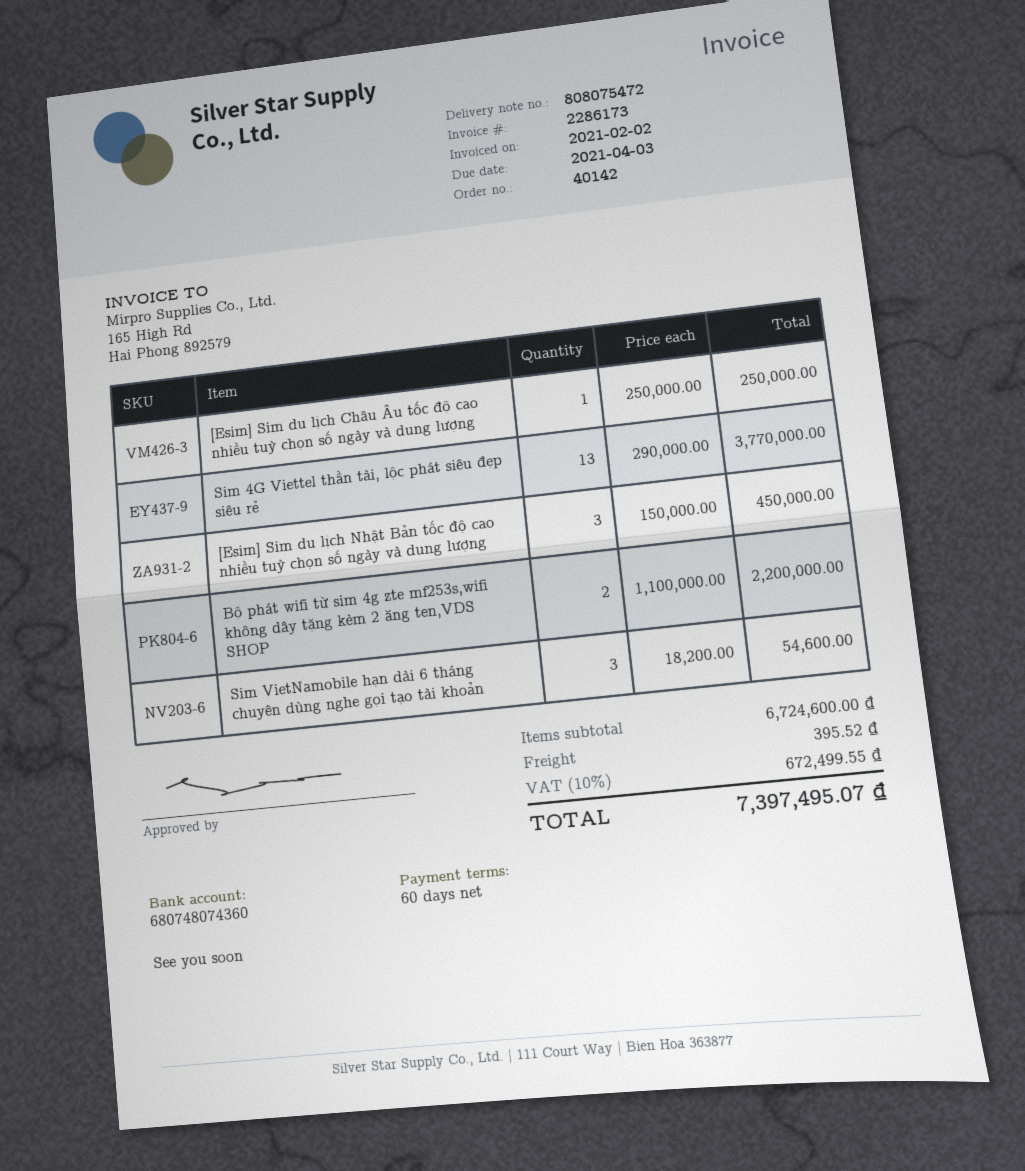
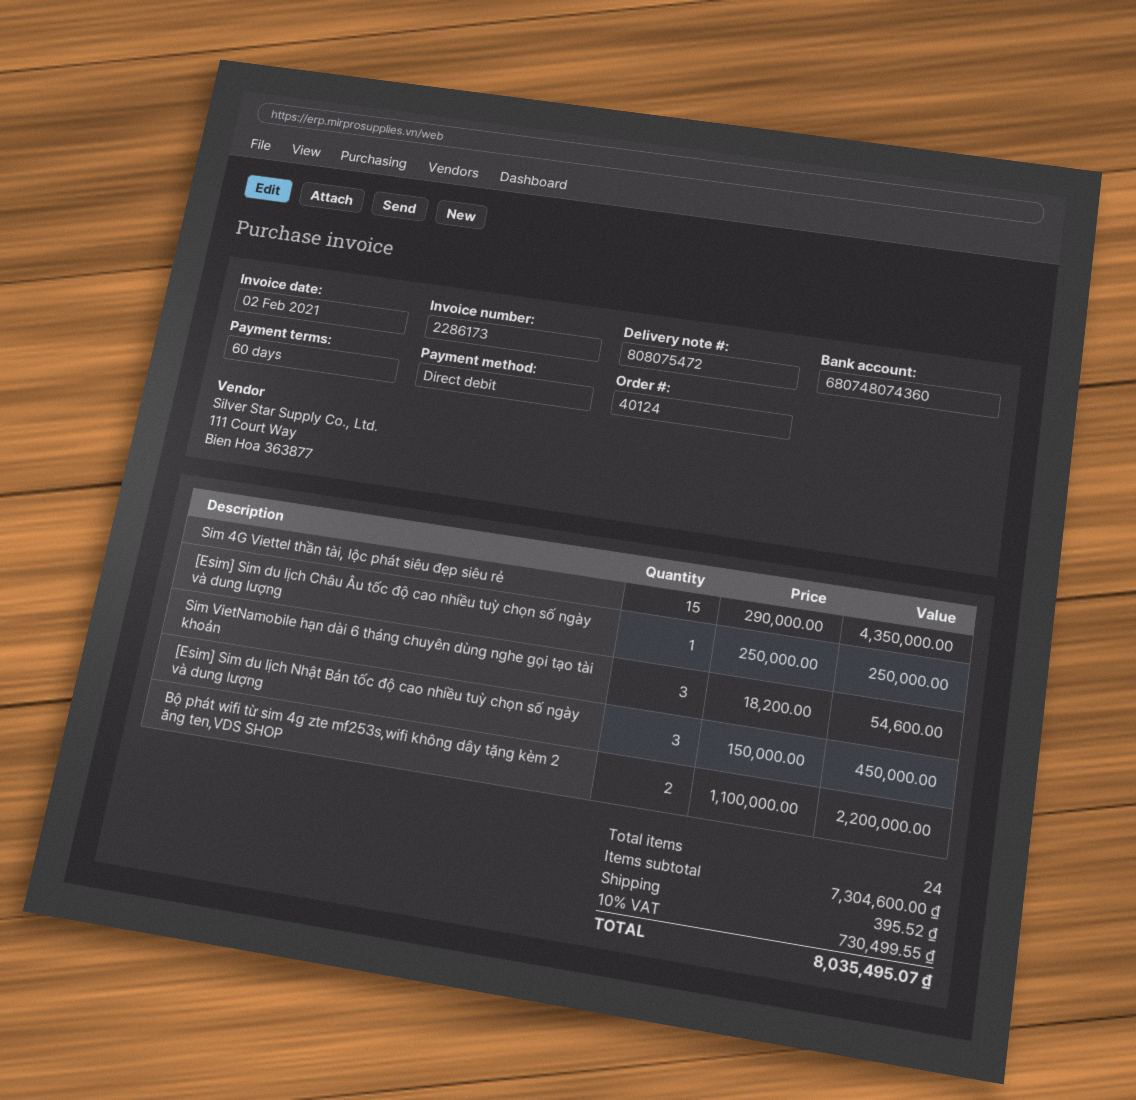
order number: 40142 -> 40124
Sim 4G Viettel thần tài, lộc phát siêu đẹp siêu rẻ: 13 x 290000.00 = 3770000.00 -> 15 x 290000.00 = 4350000.00
subtotal: 6724600.00 -> 7304600.00
tax: 10% = 672499.55 -> 10% = 730499.55
total: 7397495.07 -> 8035495.07

